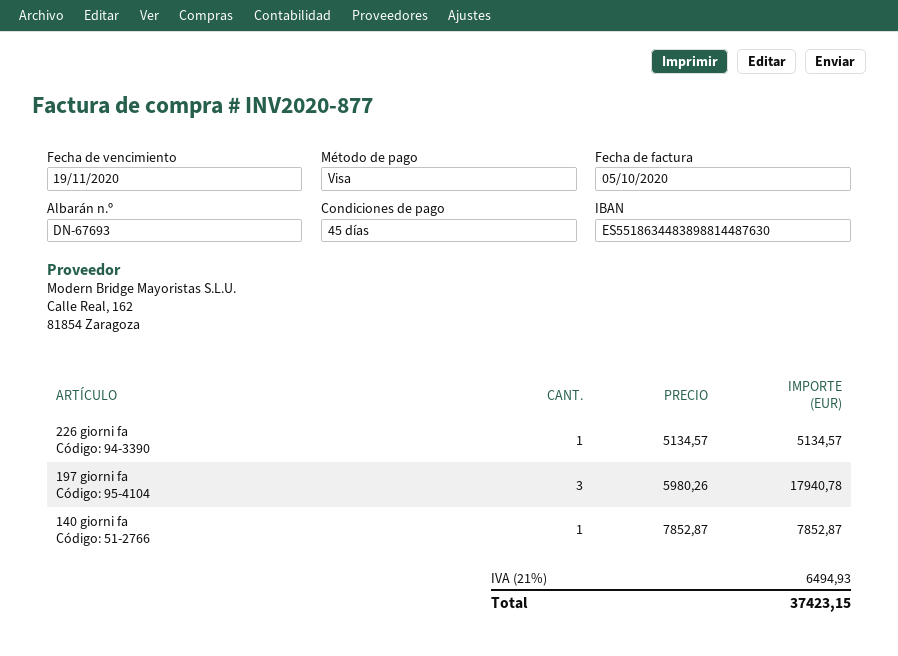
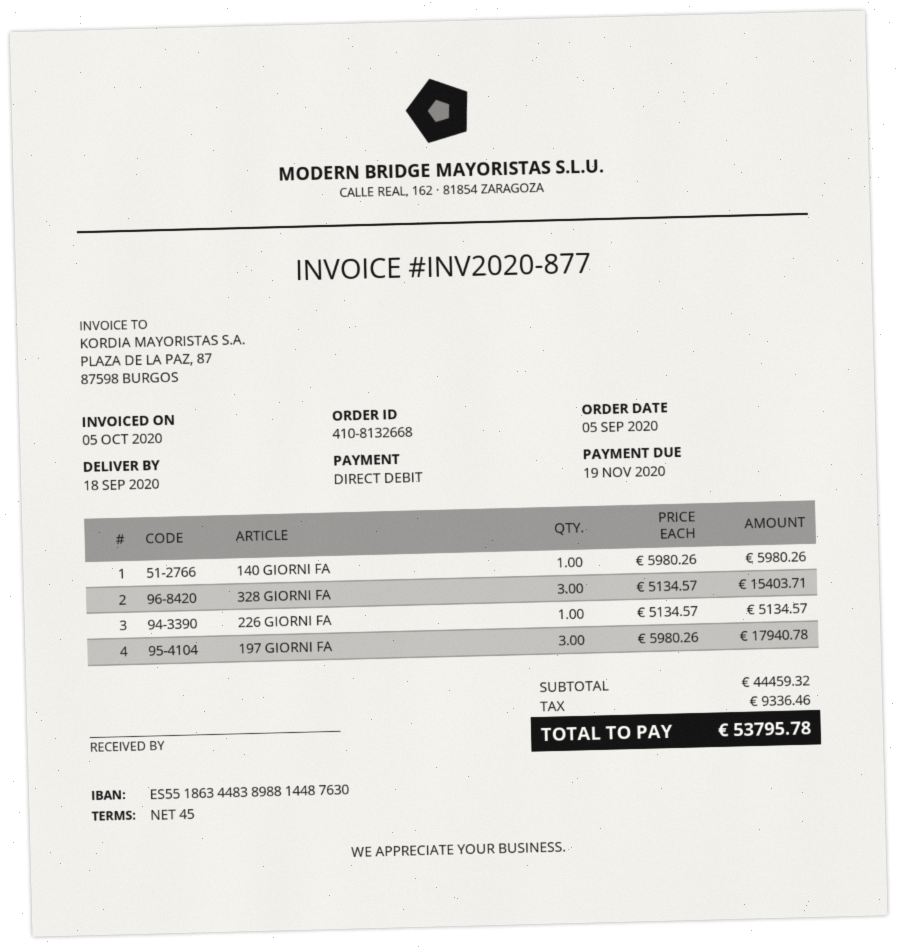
payment method: Visa -> direct debit
140 giorni fa: 1 x 7852.87 = 7852.87 -> 1 x 5980.26 = 5980.26
328 GIORNI FA: none -> 3 x 5134.57 = 15403.71
tax: 6494.93 -> 9336.46
total: 37423.15 -> 53795.78

